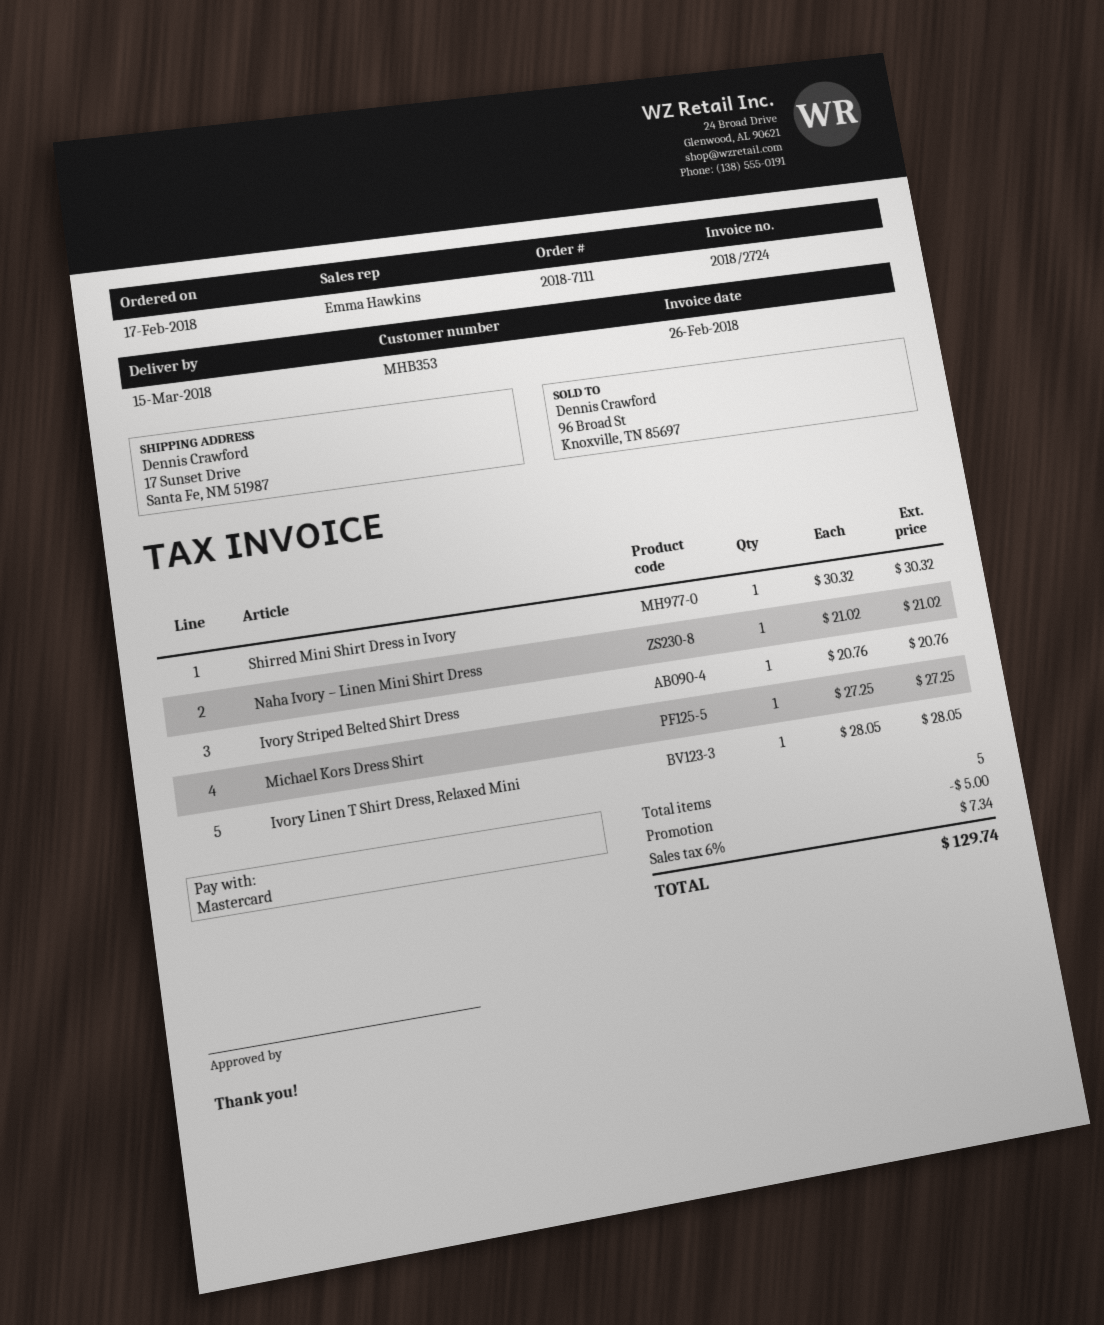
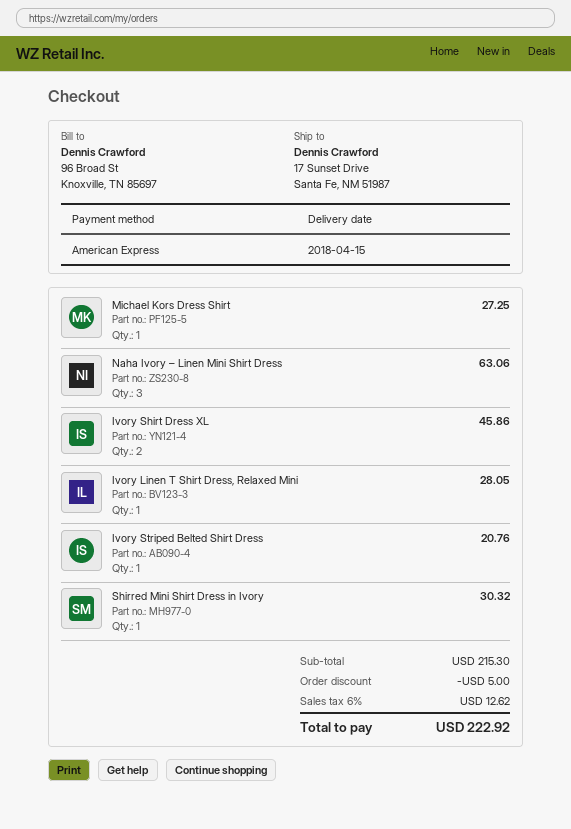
delivery date: 2018-03-15 -> 2018-04-15
payment method: Mastercard -> American Express
Naha Ivory – Linen Mini Shirt Dress: 1 for 21.02 -> 3 for 63.06
Ivory Shirt Dress XL: none -> 2 for 45.86
tax: 6% = 7.34 -> 6% = 12.62
total: 129.74 -> 222.92

